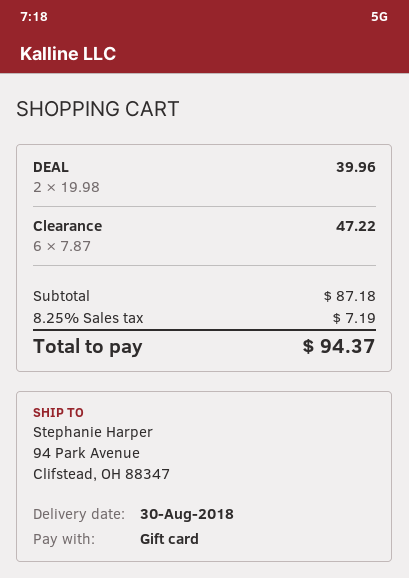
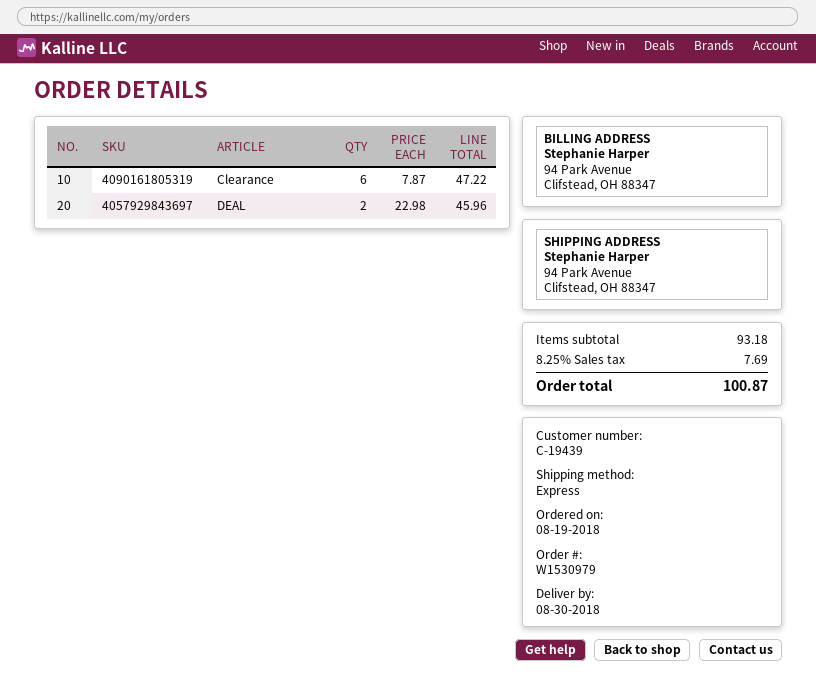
DEAL: 2 x 19.98 = 39.96 -> 2 x 22.98 = 45.96
subtotal: 87.18 -> 93.18
tax: 8.25% = 7.19 -> 8.25% = 7.69
total: 94.37 -> 100.87

